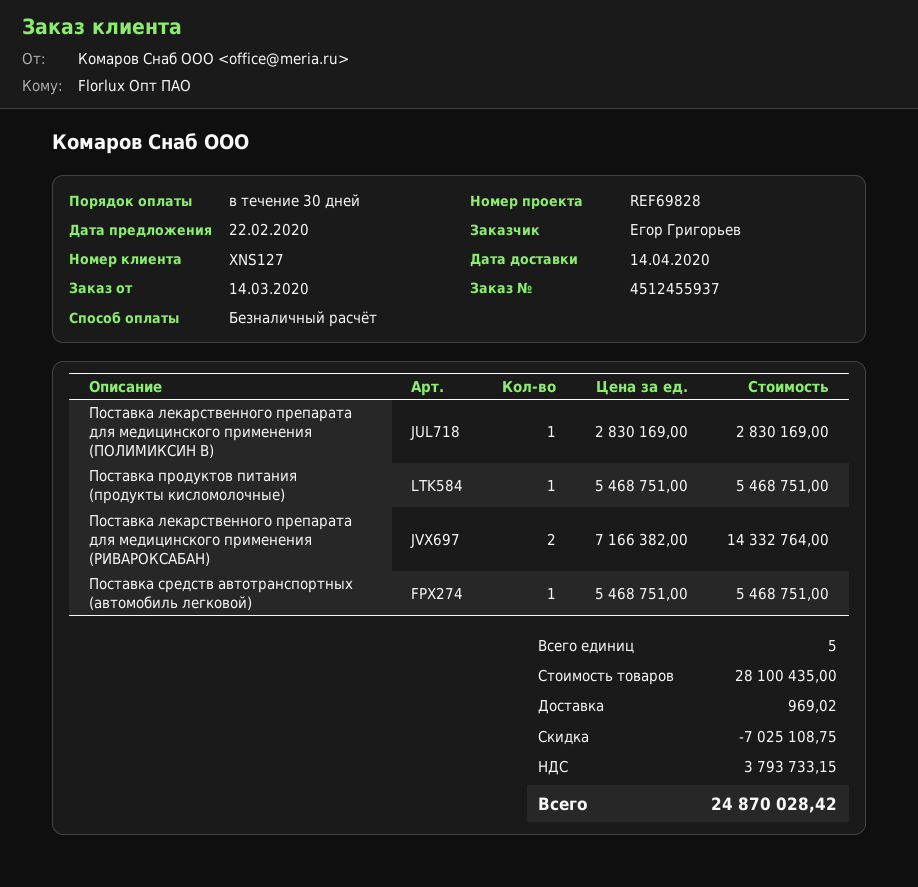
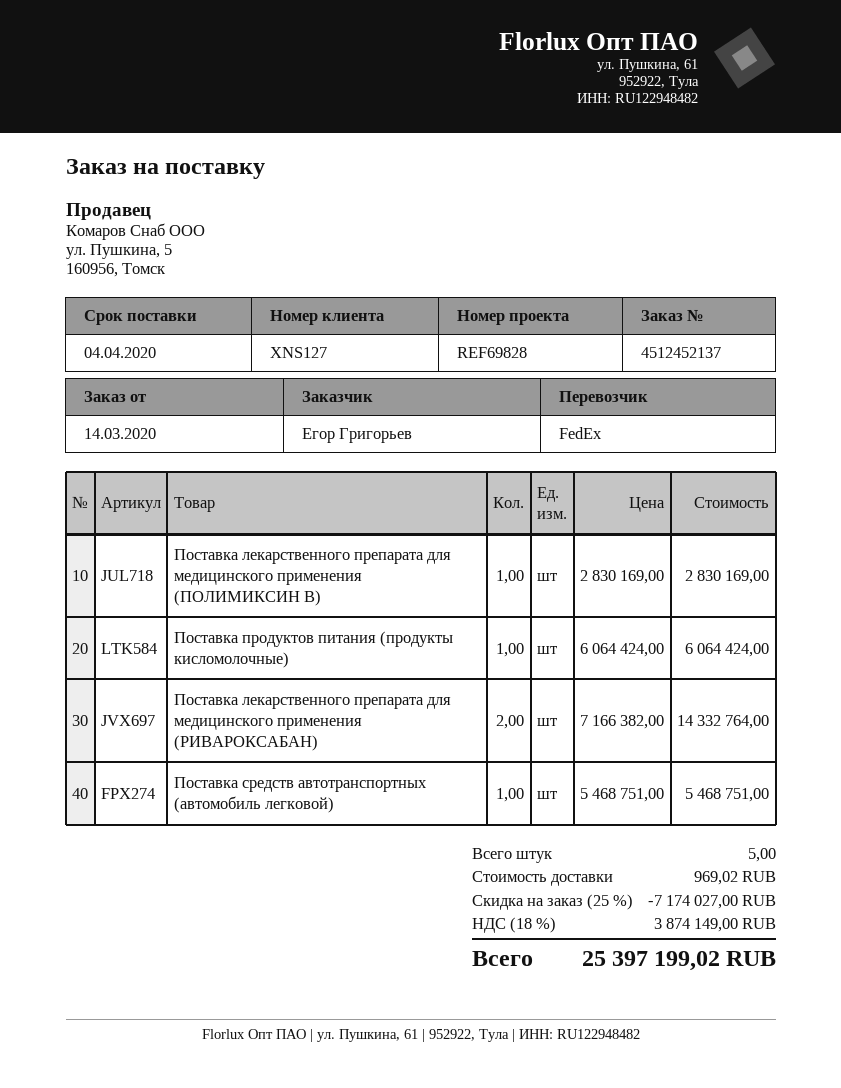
order number: 4512455937 -> 4512452137
delivery date: 2020-04-14 -> 2020-04-04
Поставка продуктов питания (продукты кисломолочные): 1 x 5468751.00 = 5468751.00 -> 1 x 6064424.00 = 6064424.00
discount: 7025108.75 -> 7174027.00
tax: 3793733.15 -> 3874149.00
total: 24870028.42 -> 25397199.02

